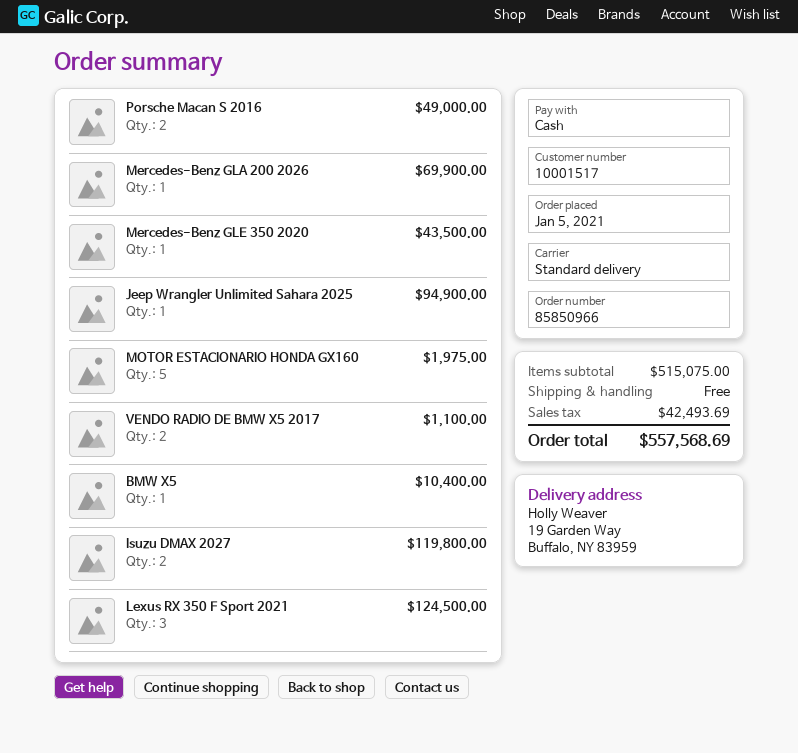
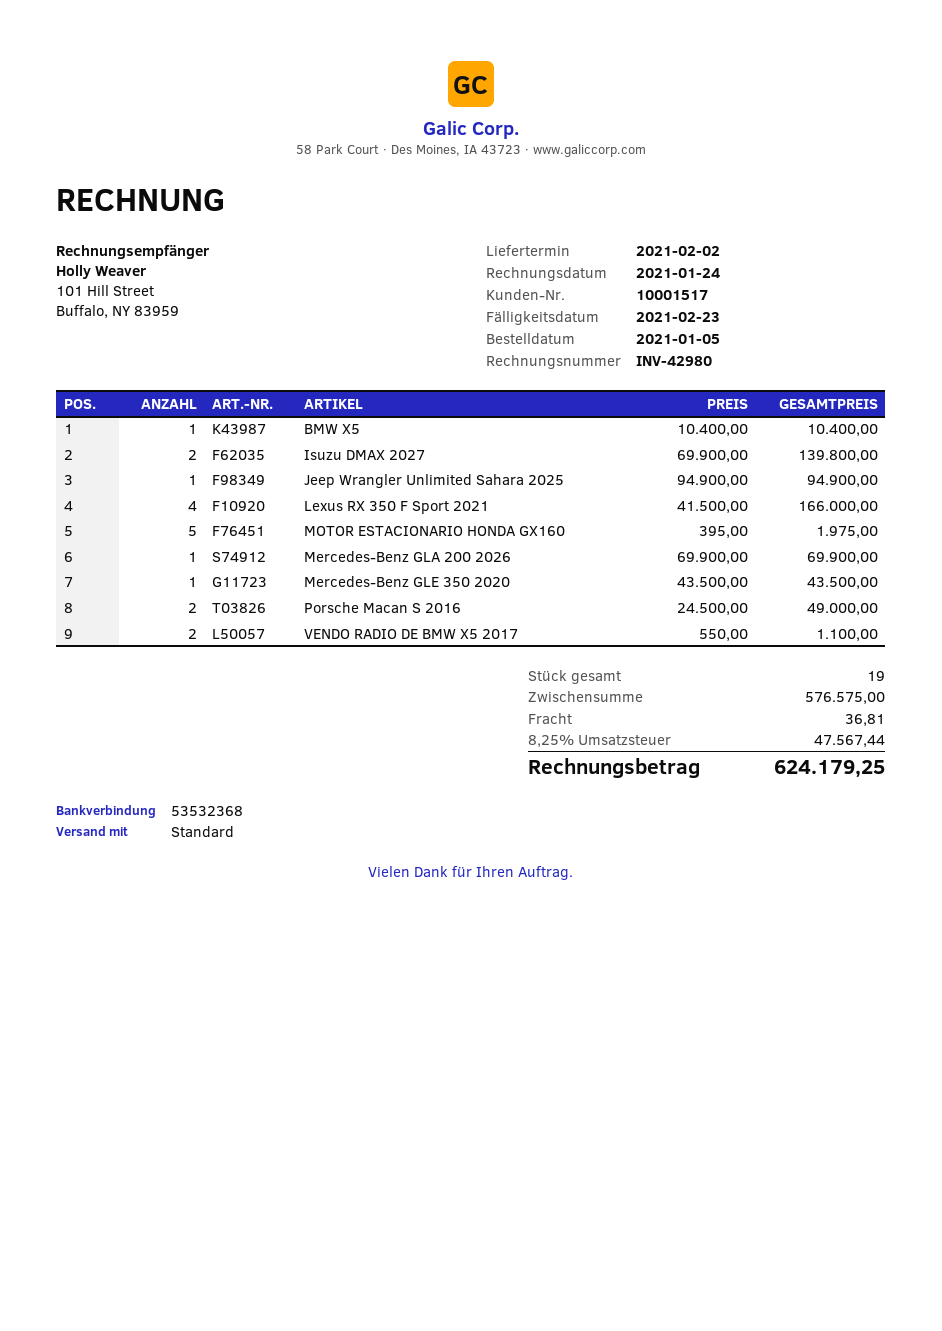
Isuzu DMAX 2027: 2 for 119800.00 -> 2 for 139800.00
Lexus RX 350 F Sport 2021: 3 for 124500.00 -> 4 for 166000.00
subtotal: 515075.00 -> 576575.00
shipping: 0.00 -> 36.81
tax: 42493.69 -> 47567.44
total: 557568.69 -> 624179.25

